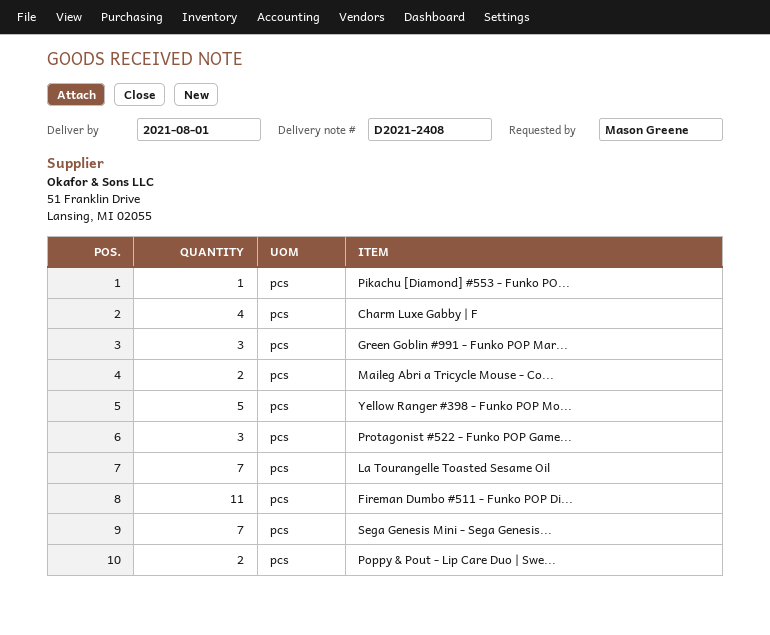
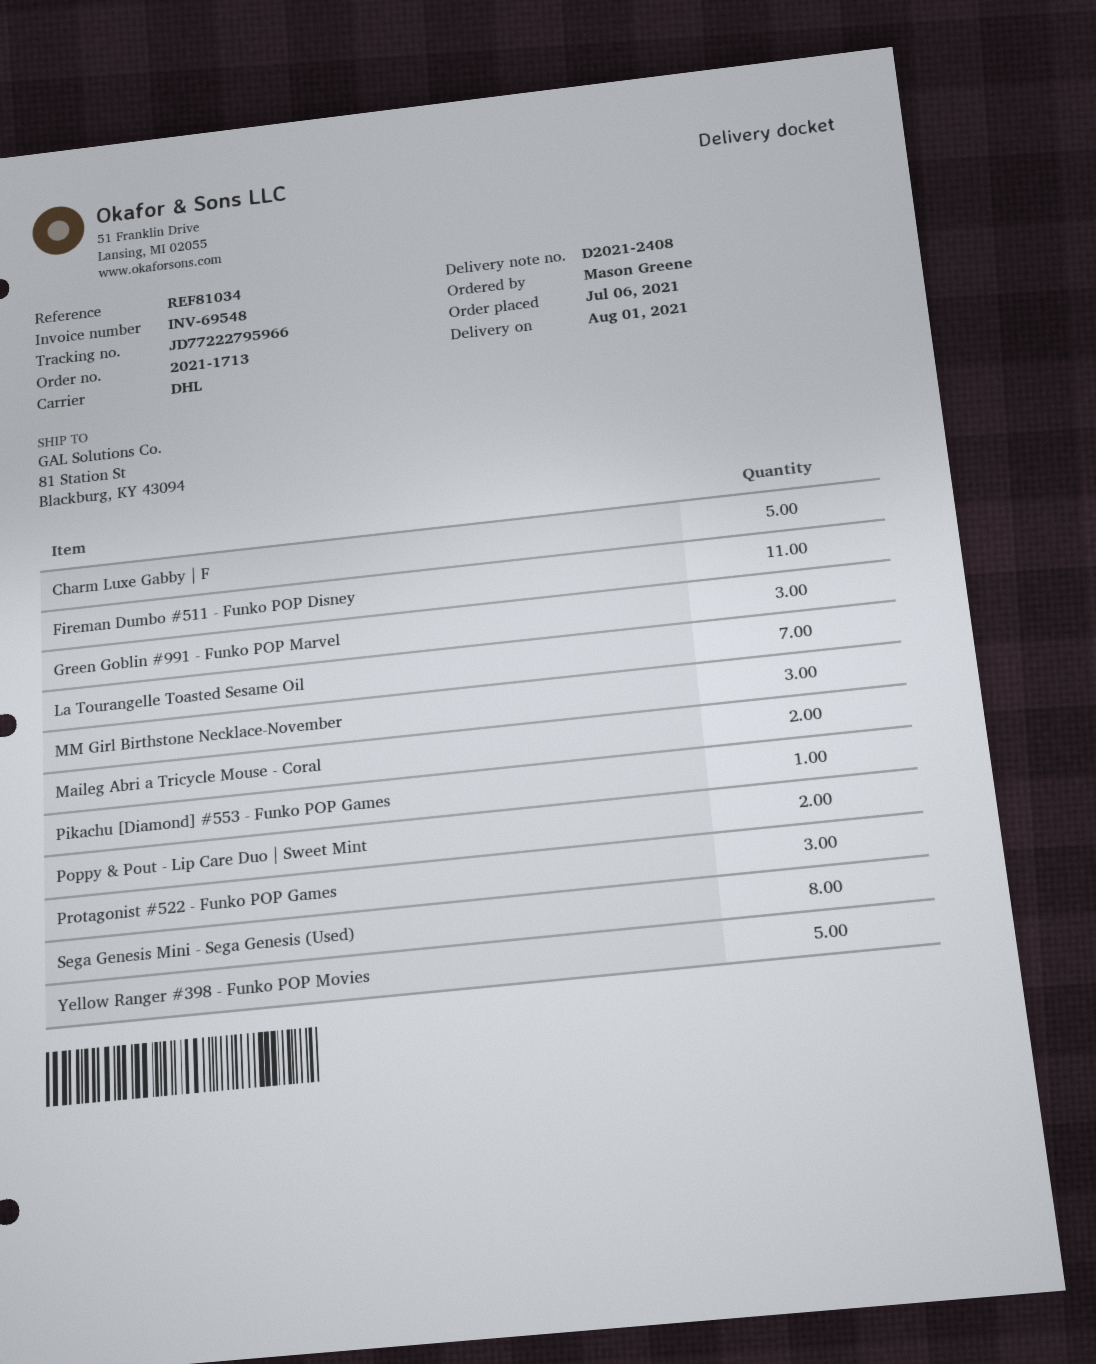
Charm Luxe Gabby | F: 4 -> 5
Sega Genesis Mini - Sega Genesis...: 7 -> 8
MM Girl Birthstone Necklace-November: none -> 3

